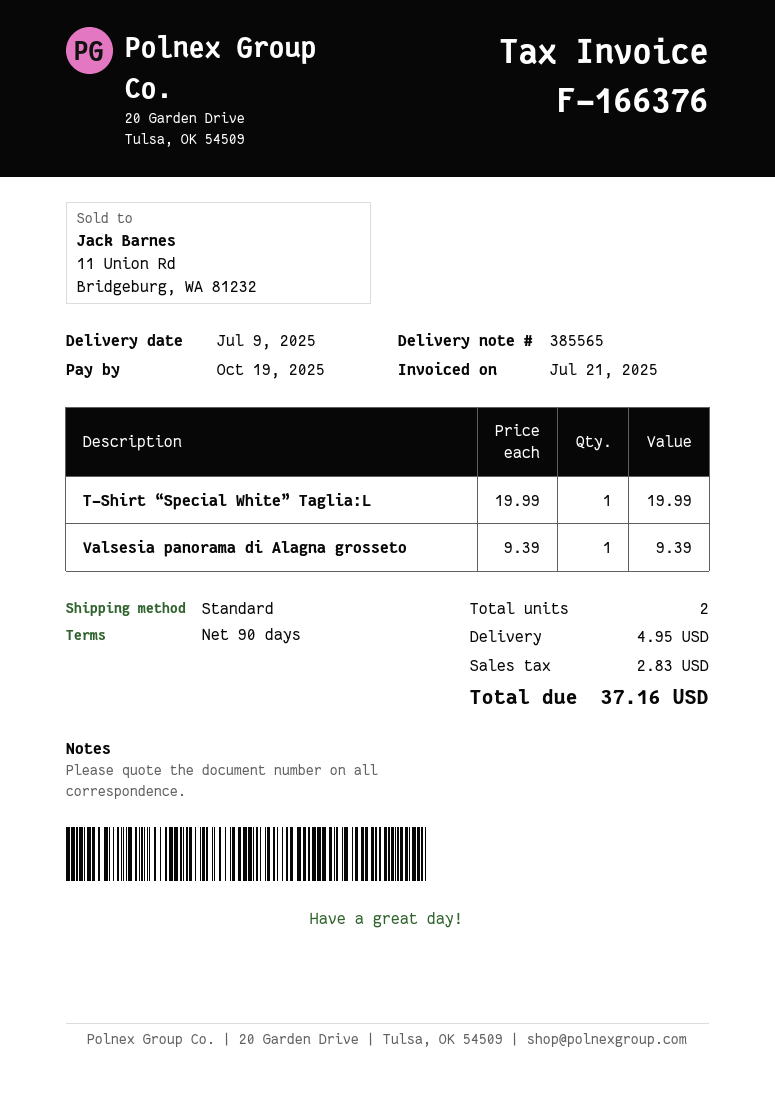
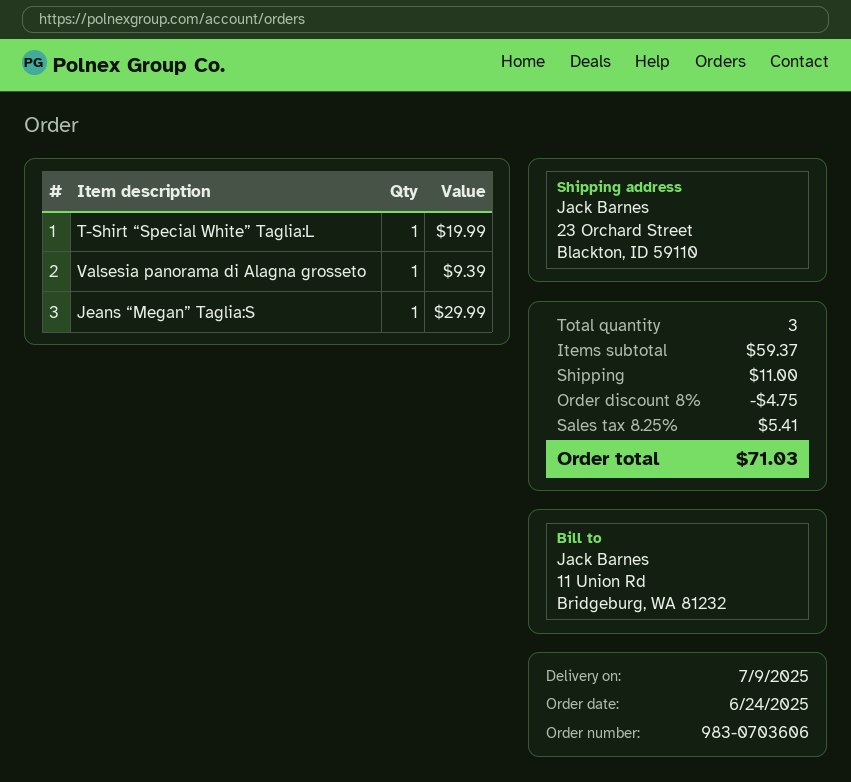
Jeans “Megan” Taglia:S: none -> 1 for 29.99
total quantity: 2 -> 3
discount: none -> 8% = 4.75
shipping: 4.95 -> 11.00
tax: 2.83 -> 5.41
total: 37.16 -> 71.03

